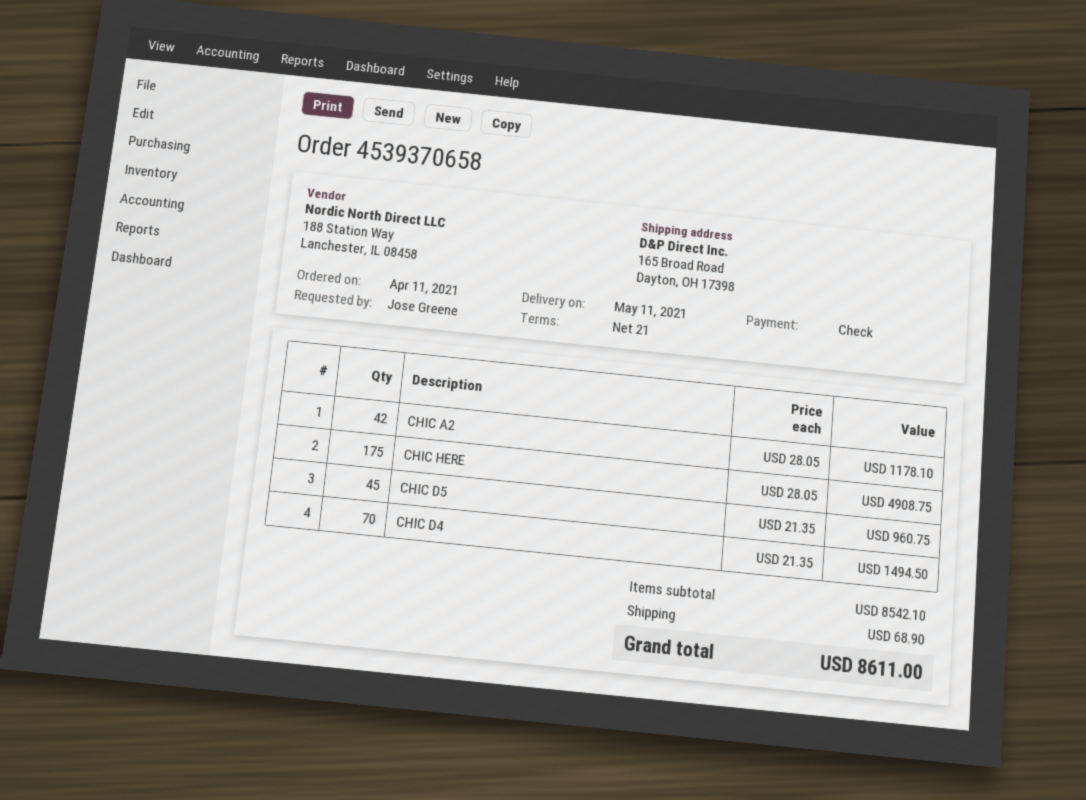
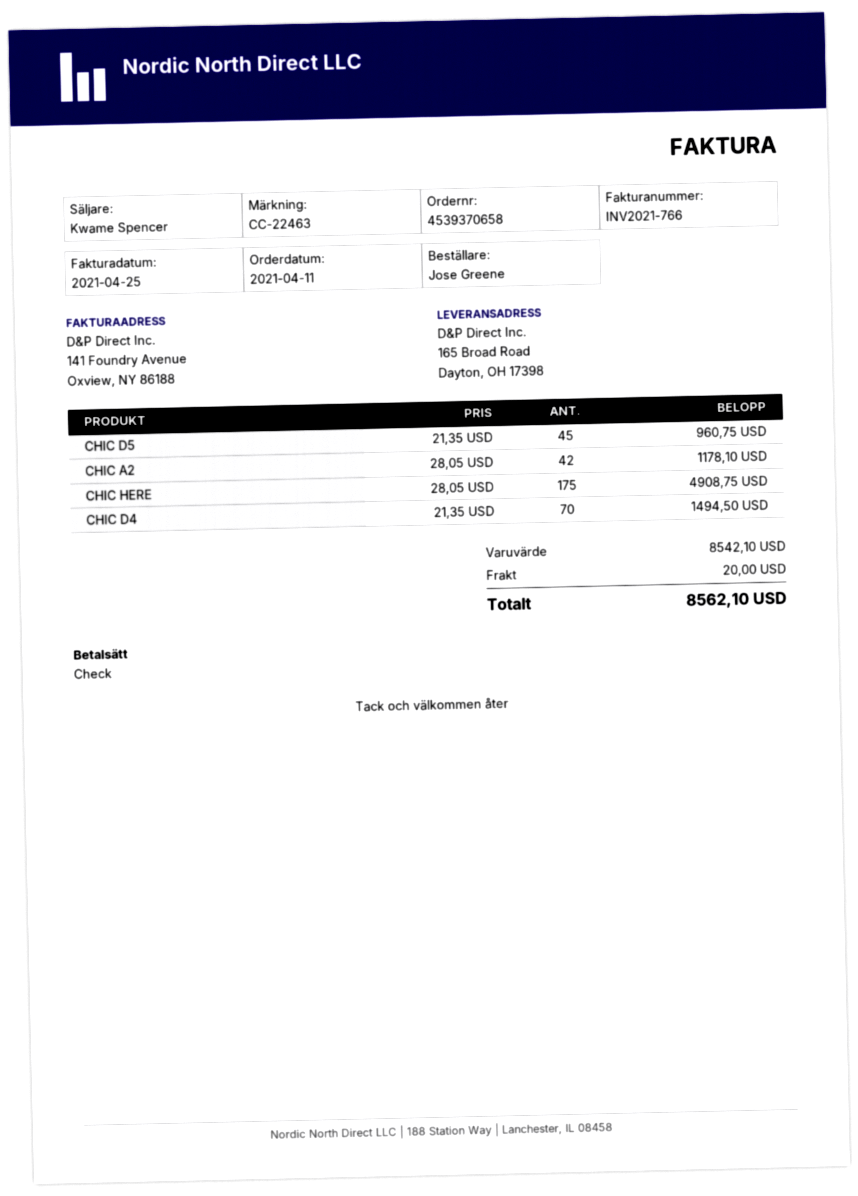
shipping: 68.90 -> 20.00
total: 8611.00 -> 8562.10

